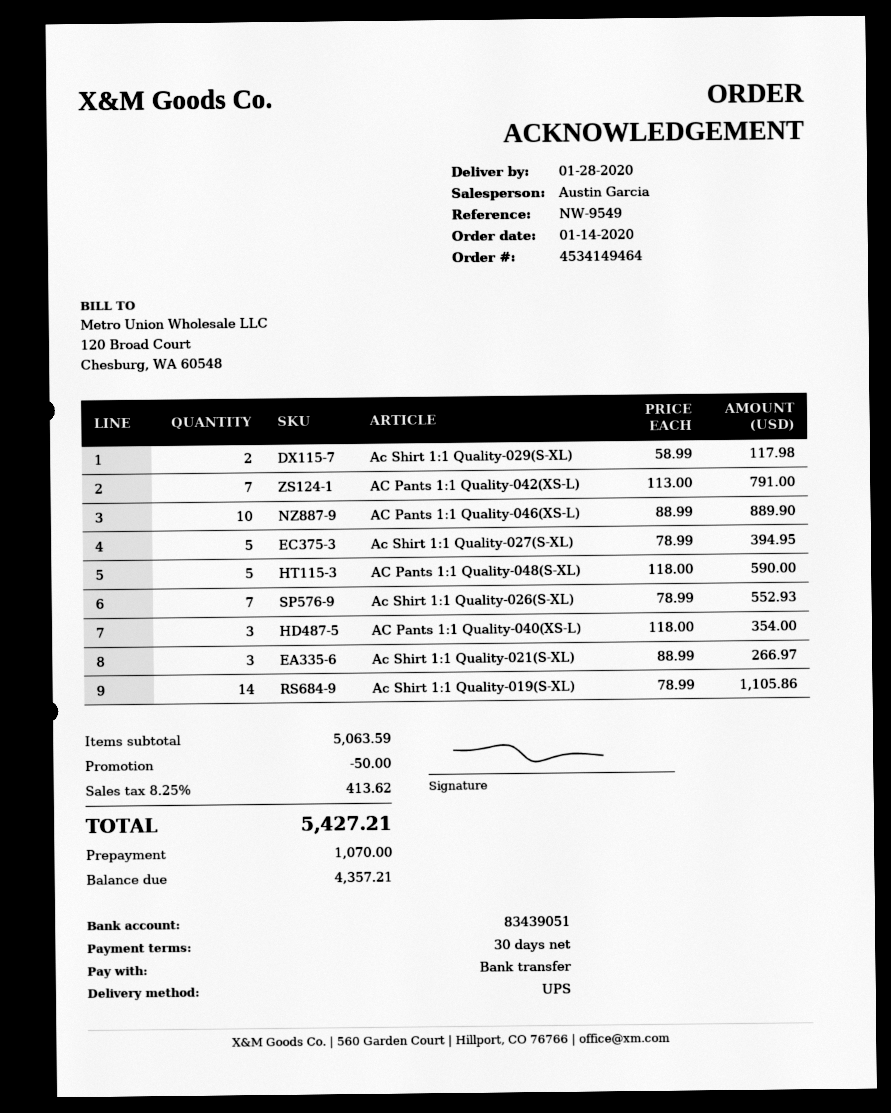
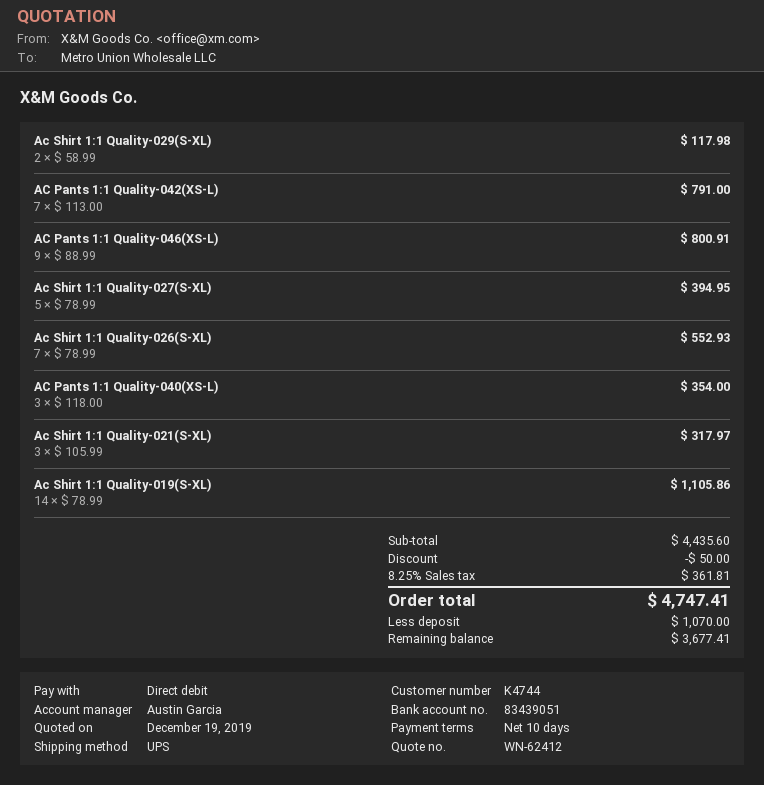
payment terms: 30 days -> 10 days
payment method: bank transfer -> direct debit
AC Pants 1:1 Quality-046(XS-L): 10 x 88.99 = 889.90 -> 9 x 88.99 = 800.91
AC Pants 1:1 Quality-048(S-XL): 5 x 118.00 = 590.00 -> none
Ac Shirt 1:1 Quality-021(S-XL): 3 x 88.99 = 266.97 -> 3 x 105.99 = 317.97
subtotal: 5063.59 -> 4435.60
tax: 8.25% = 413.62 -> 8.25% = 361.81
total: 5427.21 -> 4747.41
balance: 4357.21 -> 3677.41

